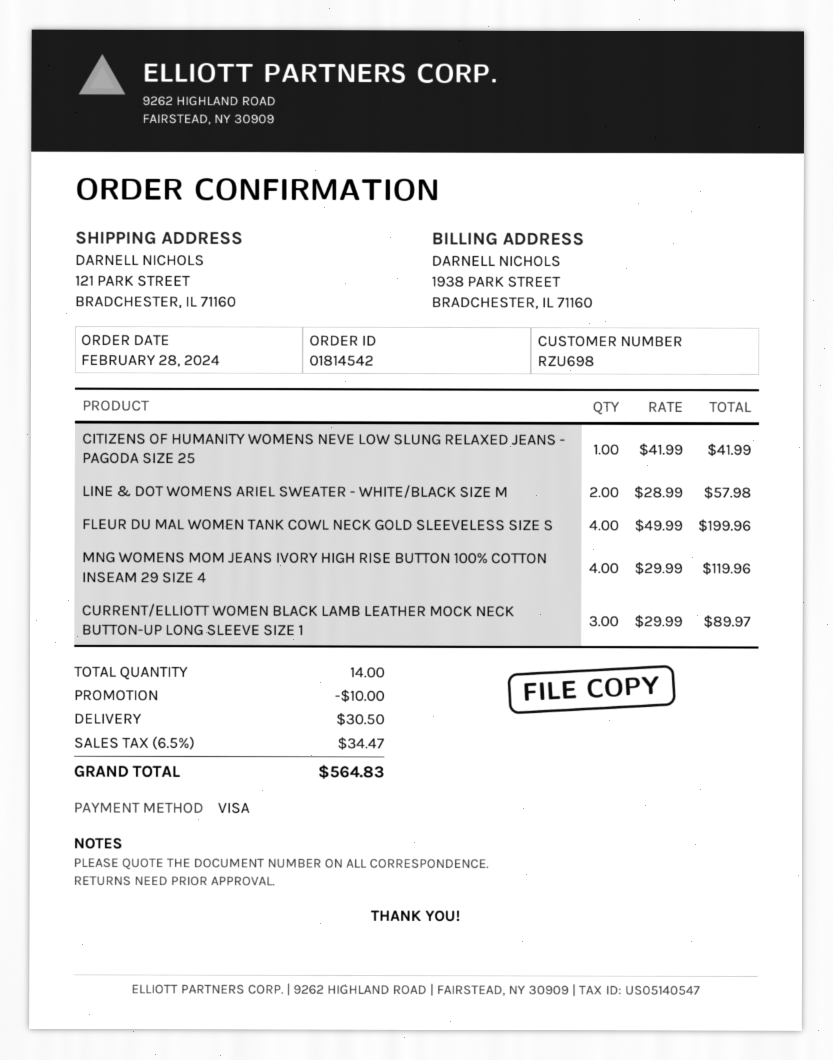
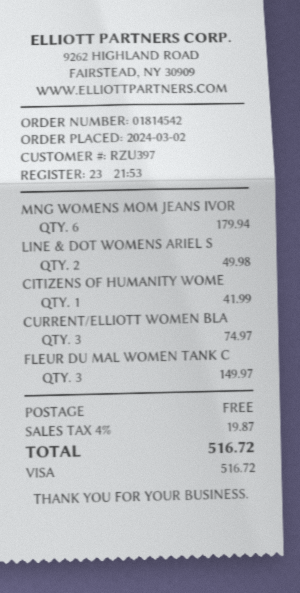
order date: 2024-02-28 -> 2024-03-02
customer number: RZU698 -> RZU397
LINE & DOT WOMENS ARIEL SWEATER - WHITE/BLACK SIZE M: 2 for 57.98 -> 2 for 49.98
FLEUR DU MAL WOMEN TANK COWL NECK GOLD SLEEVELESS SIZE S: 4 for 199.96 -> 3 for 149.97
MNG WOMENS MOM JEANS IVORY HIGH RISE BUTTON 100% COTTON INSEAM 29 SIZE 4: 4 for 119.96 -> 6 for 179.94
CURRENT/ELLIOTT WOMEN BLACK LAMB LEATHER MOCK NECK BUTTON-UP LONG SLEEVE SIZE 1: 3 for 89.97 -> 3 for 74.97
discount: 10.00 -> none
shipping: 30.50 -> 0.00
tax: 6.5% = 34.47 -> 4% = 19.87
total: 564.83 -> 516.72

